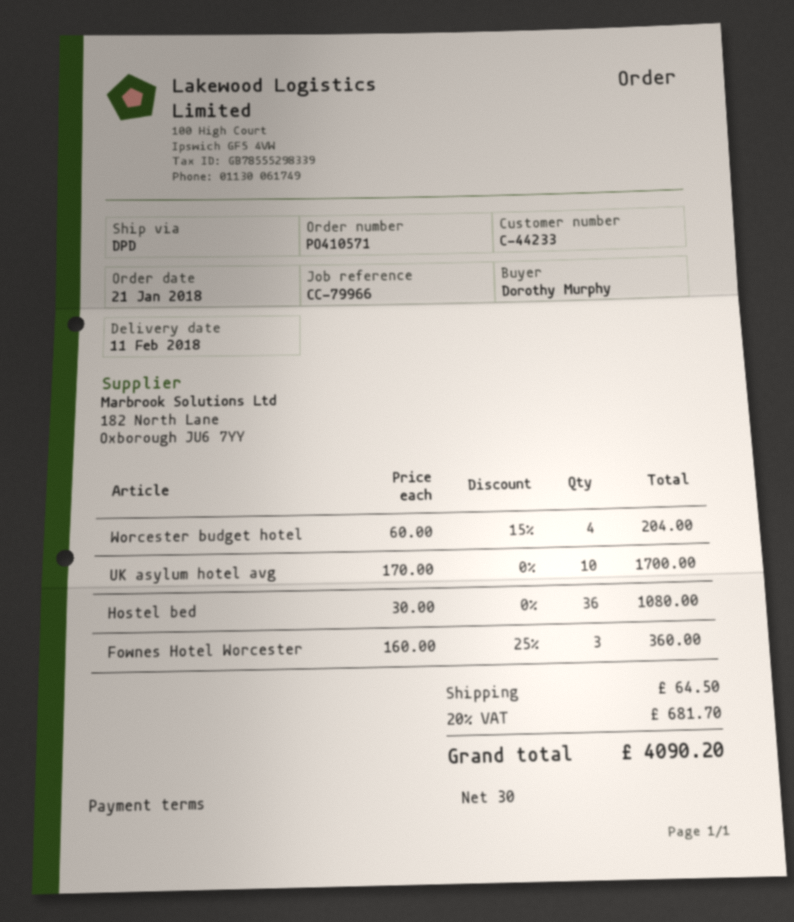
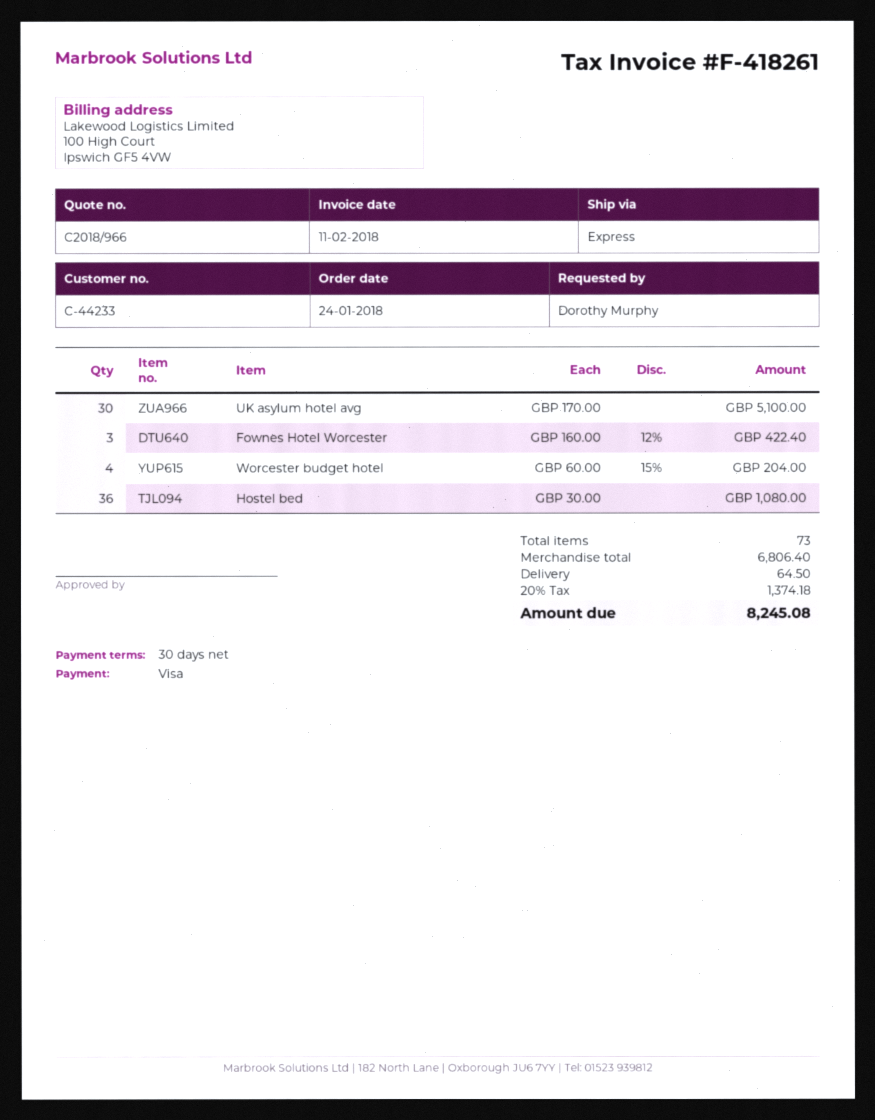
order date: 2018-01-21 -> 2018-01-24
shipping method: DPD -> express
UK asylum hotel avg: 10 x 170.00 = 1700.00 -> 30 x 170.00 = 5100.00
Fownes Hotel Worcester: 3 x 160.00 - 25% = 360.00 -> 3 x 160.00 - 12% = 422.40
tax: 20% = 681.70 -> 20% = 1374.18
total: 4090.20 -> 8245.08

